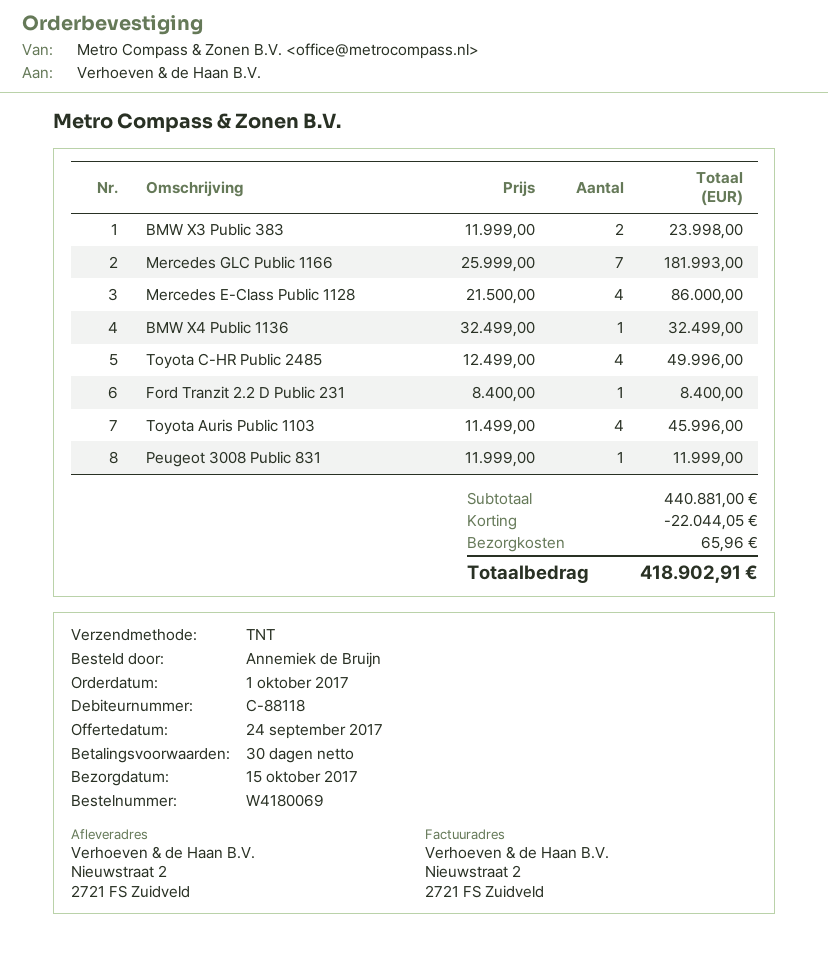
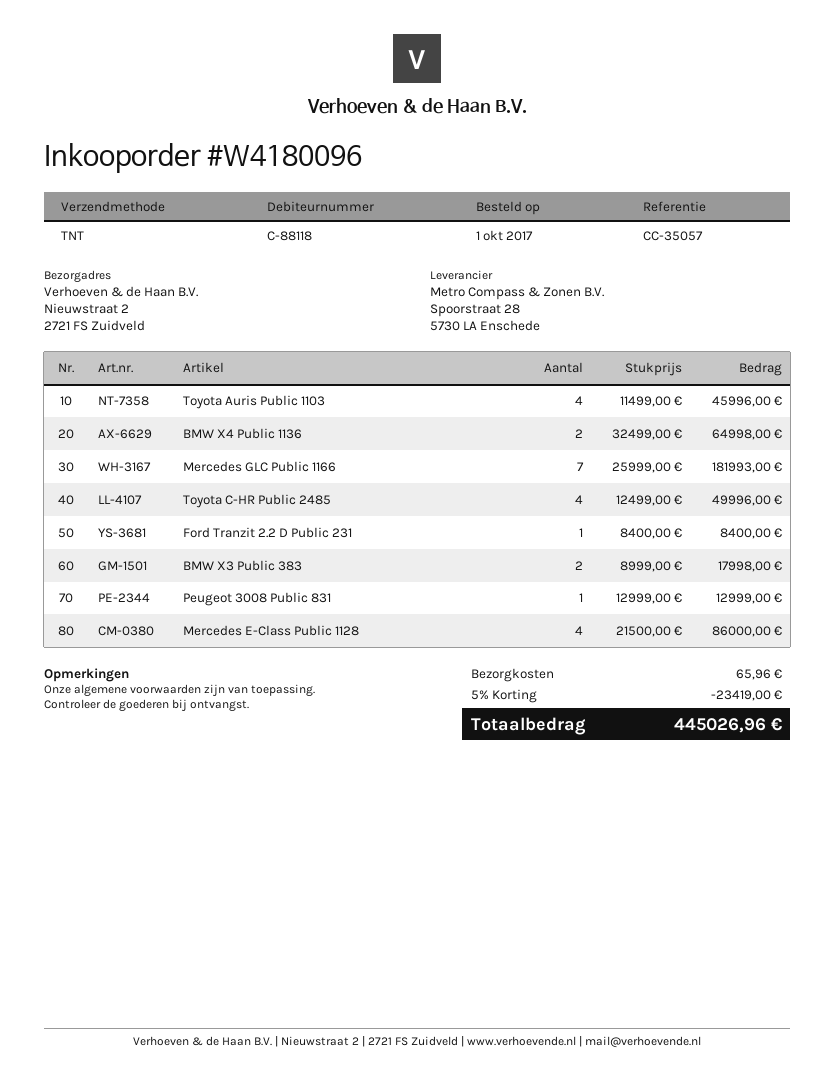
order number: W4180069 -> W4180096
BMW X3 Public 383: 2 x 11999.00 = 23998.00 -> 2 x 8999.00 = 17998.00
BMW X4 Public 1136: 1 x 32499.00 = 32499.00 -> 2 x 32499.00 = 64998.00
Peugeot 3008 Public 831: 1 x 11999.00 = 11999.00 -> 1 x 12999.00 = 12999.00
discount: 22044.05 -> 23419.00
total: 418902.91 -> 445026.96

